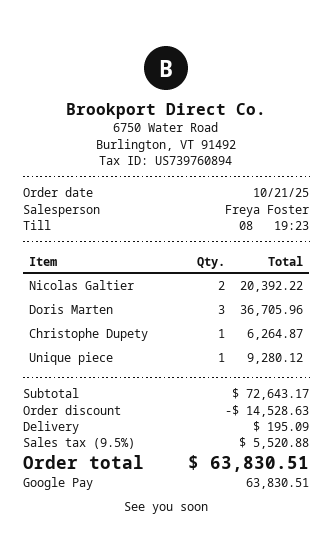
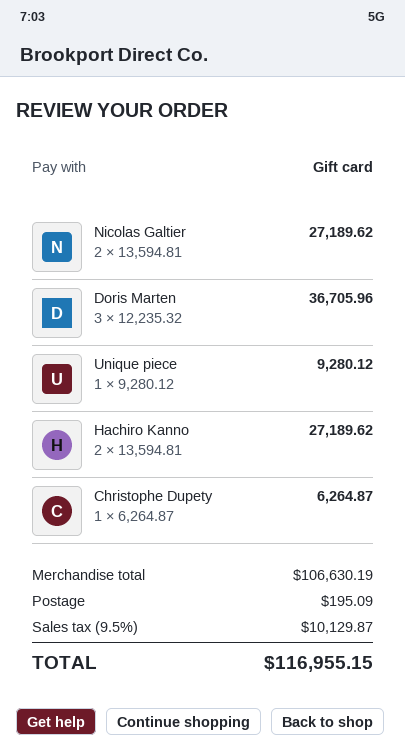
payment method: Google Pay -> gift card
Nicolas Galtier: 2 for 20392.22 -> 2 for 27189.62
Hachiro Kanno: none -> 2 for 27189.62
subtotal: 72643.17 -> 106630.19
discount: 14528.63 -> none
tax: 9.5% = 5520.88 -> 9.5% = 10129.87
total: 63830.51 -> 116955.15

